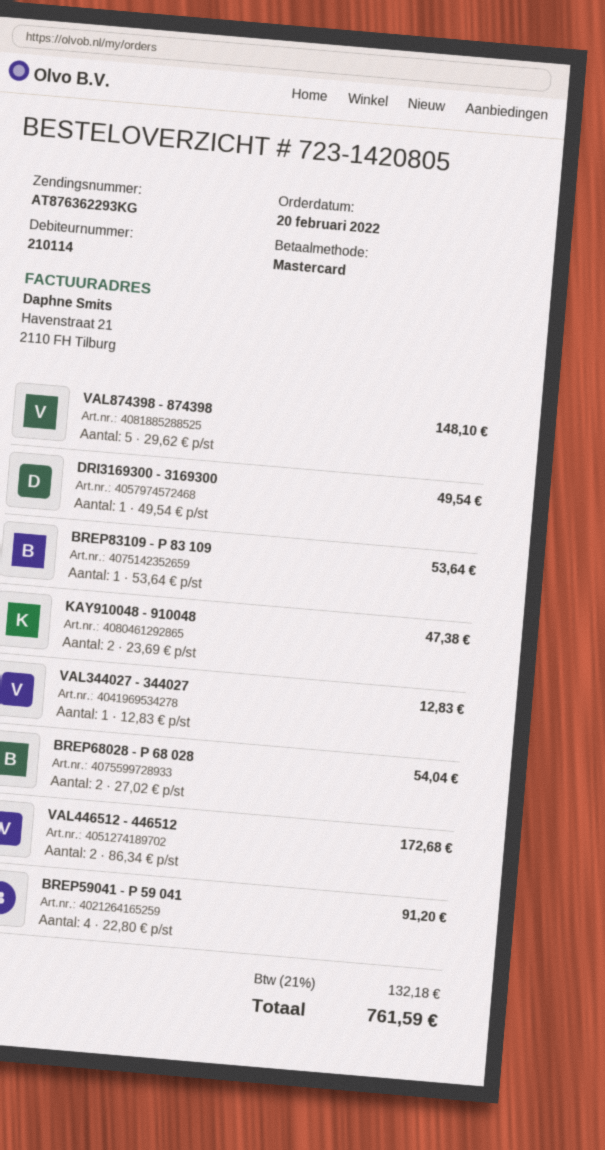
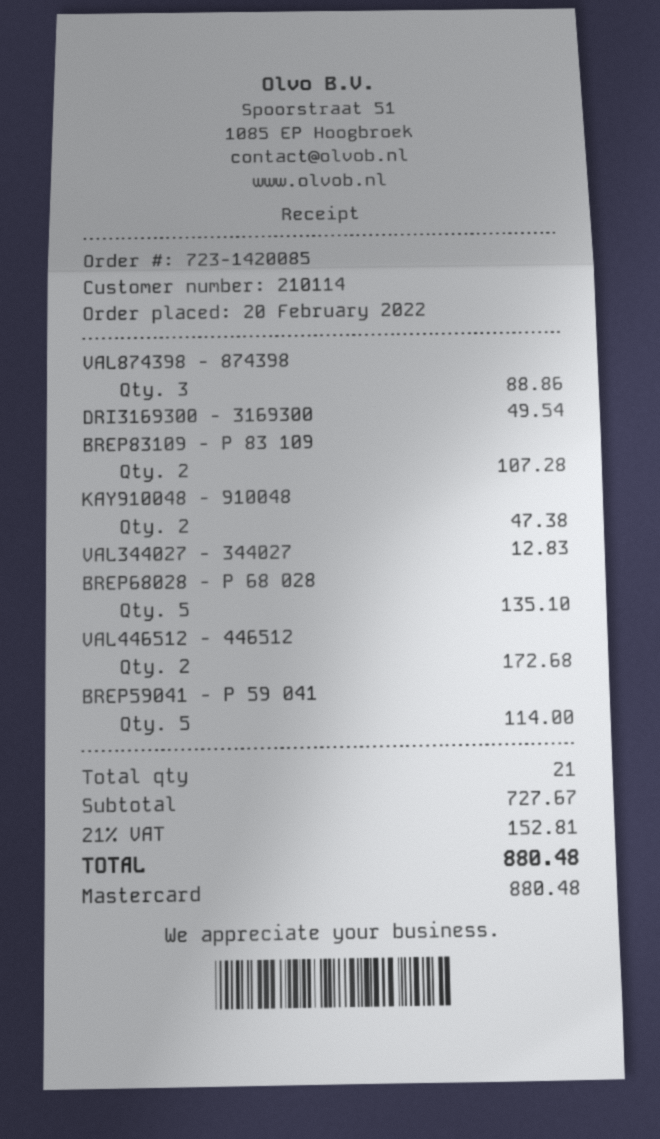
order number: 723-1420805 -> 723-1420085
VAL874398 - 874398: 5 for 148.10 -> 3 for 88.86
BREP83109 - P 83 109: 1 for 53.64 -> 2 for 107.28
BREP68028 - P 68 028: 2 for 54.04 -> 5 for 135.10
BREP59041 - P 59 041: 4 for 91.20 -> 5 for 114.00
tax: 21% = 132.18 -> 21% = 152.81
total: 761.59 -> 880.48

